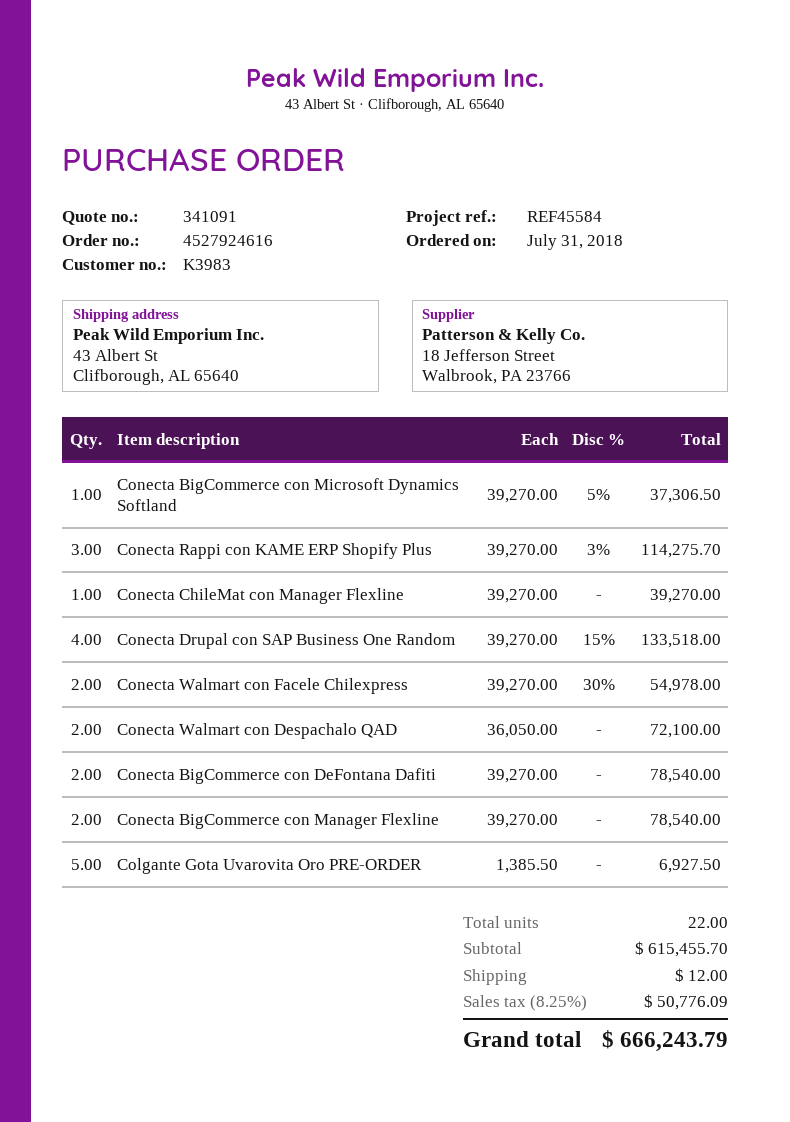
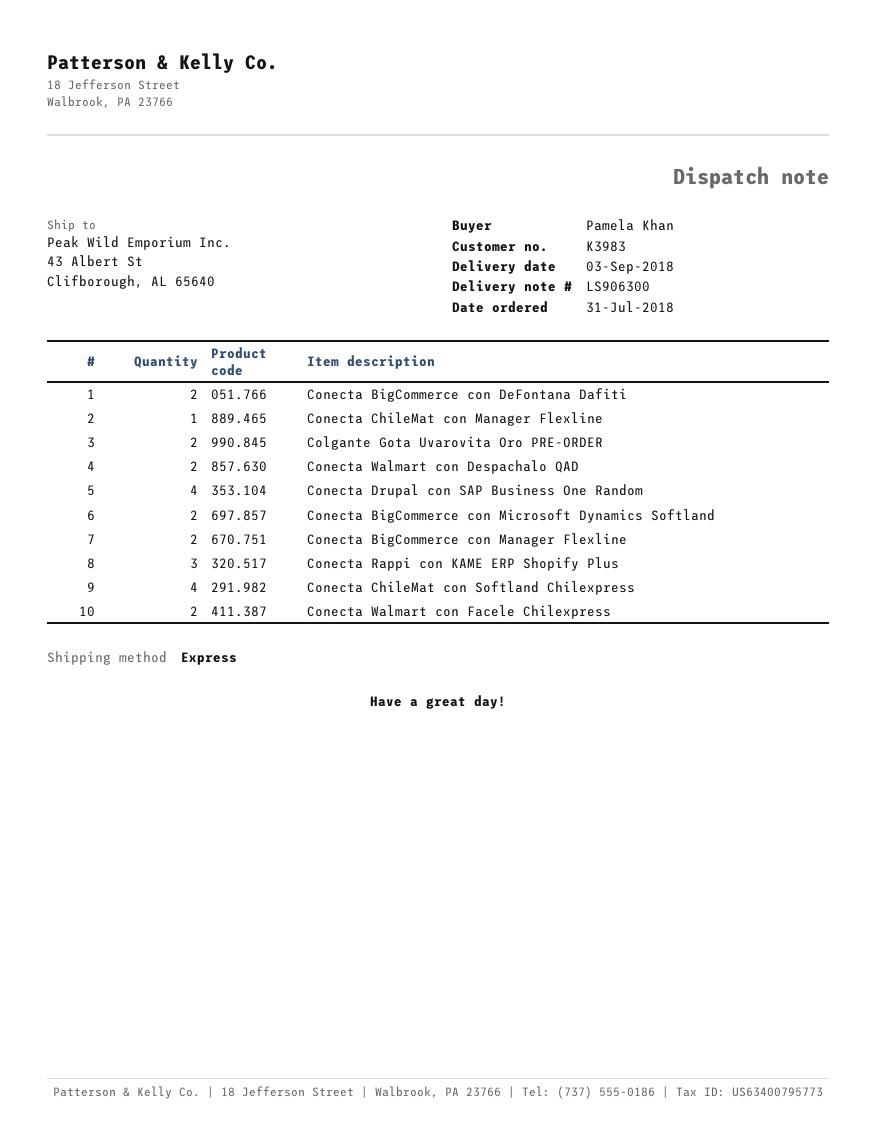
Conecta BigCommerce con Microsoft Dynamics Softland: 1 -> 2
Colgante Gota Uvarovita Oro PRE-ORDER: 5 -> 2
Conecta ChileMat con Softland Chilexpress: none -> 4

